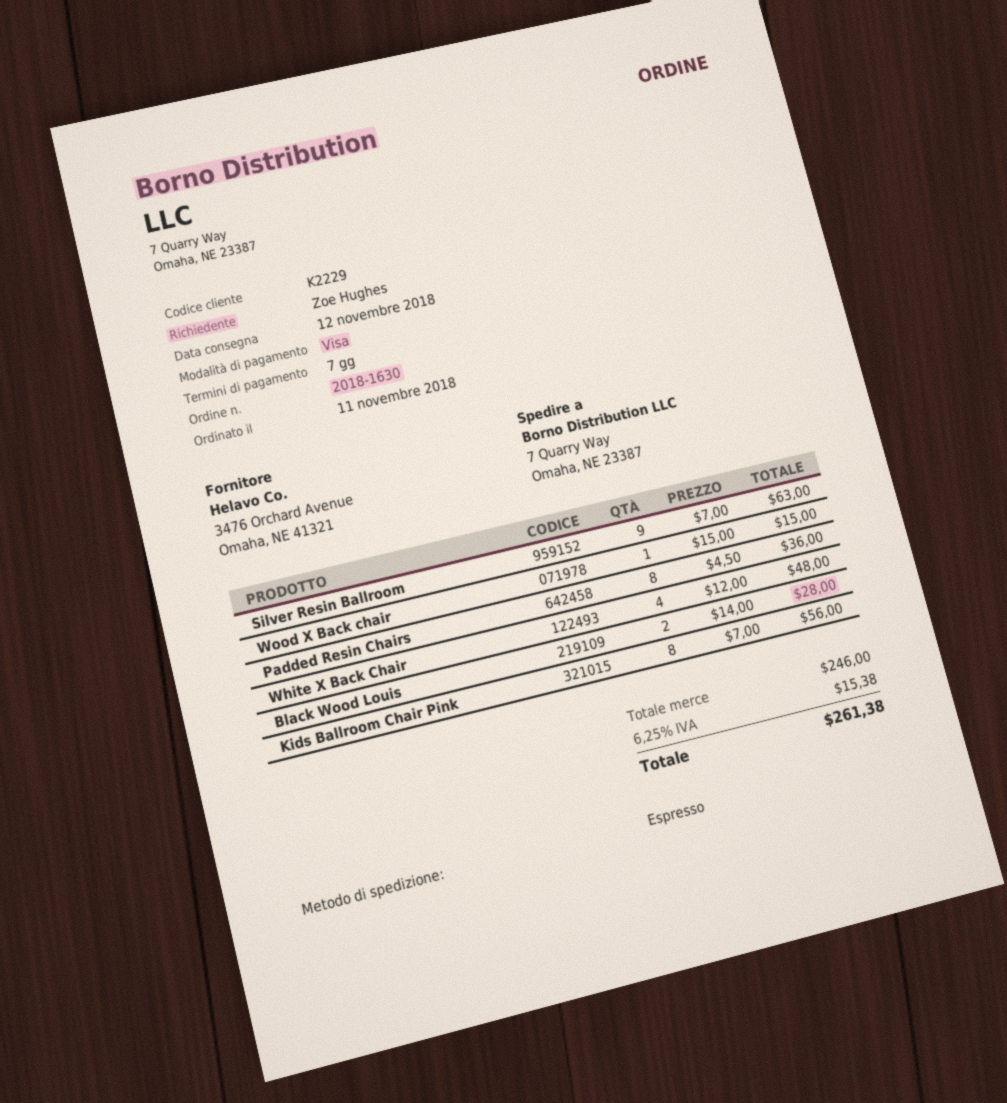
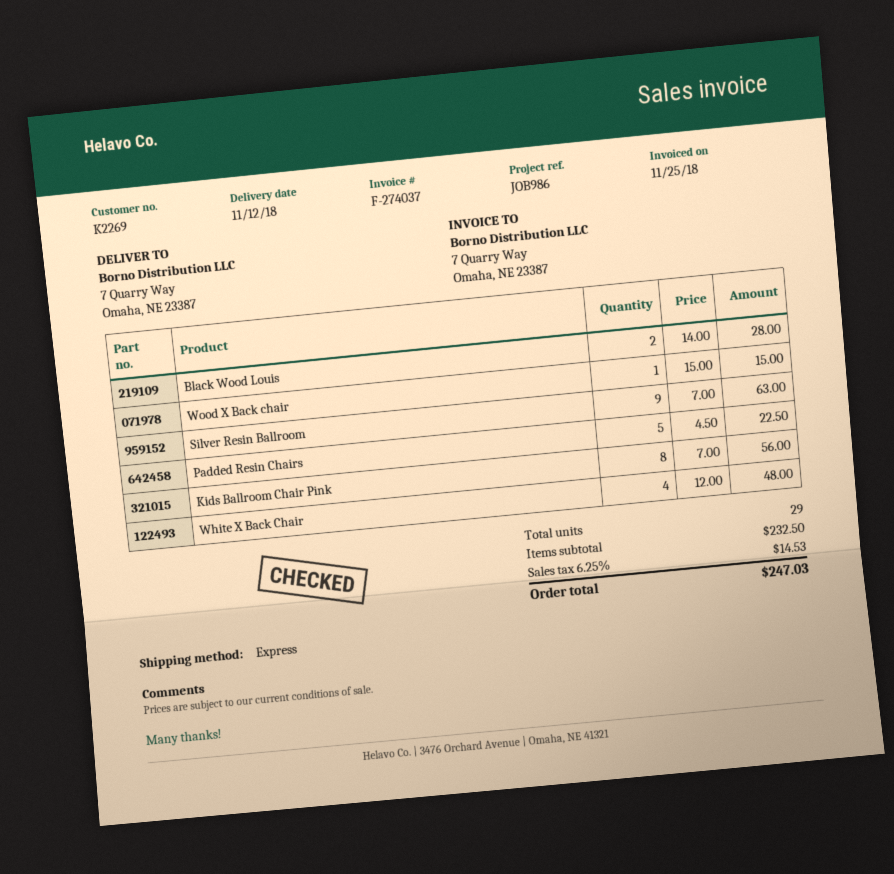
customer number: K2229 -> K2269
Padded Resin Chairs: 8 x 4.50 = 36.00 -> 5 x 4.50 = 22.50
subtotal: 246.00 -> 232.50
tax: 6.25% = 15.38 -> 6.25% = 14.53
total: 261.38 -> 247.03

